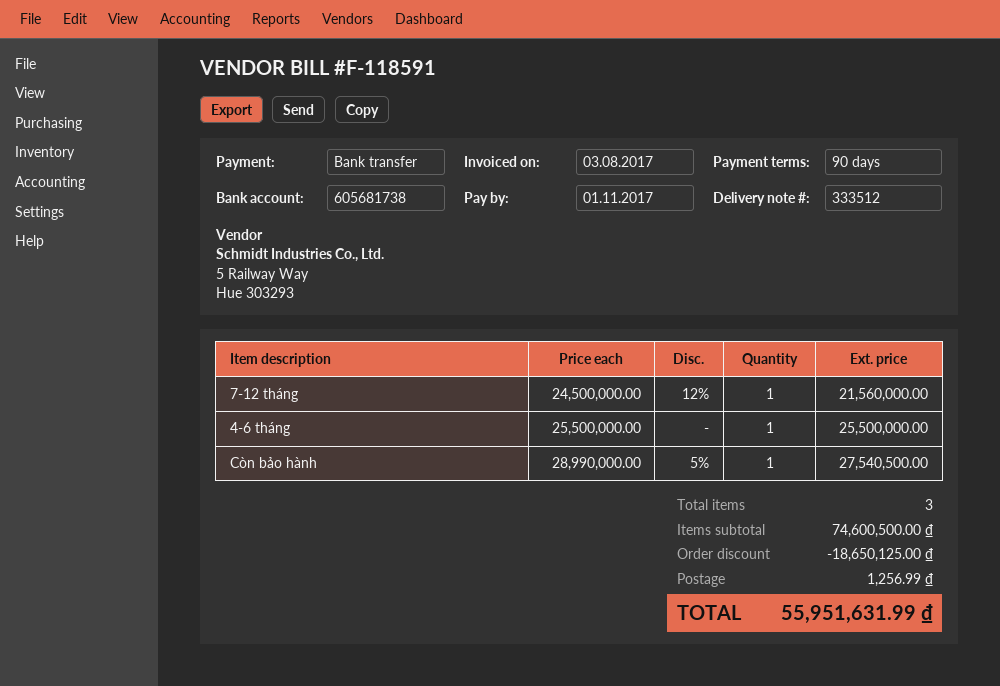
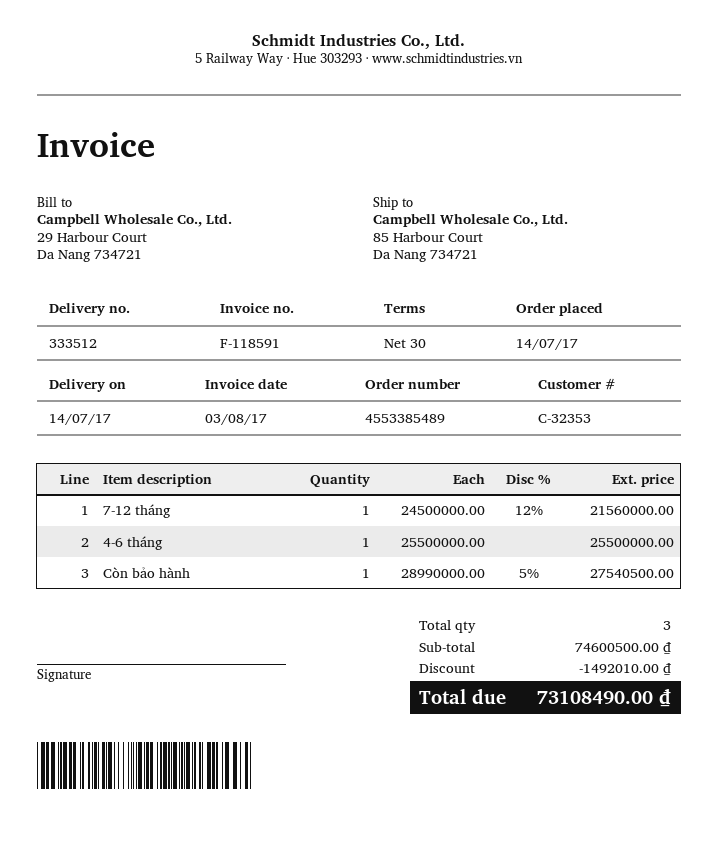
payment terms: 90 days -> 30 days
discount: 18650125.00 -> 1492010.00
shipping: 1256.99 -> none
total: 55951631.99 -> 73108490.00

